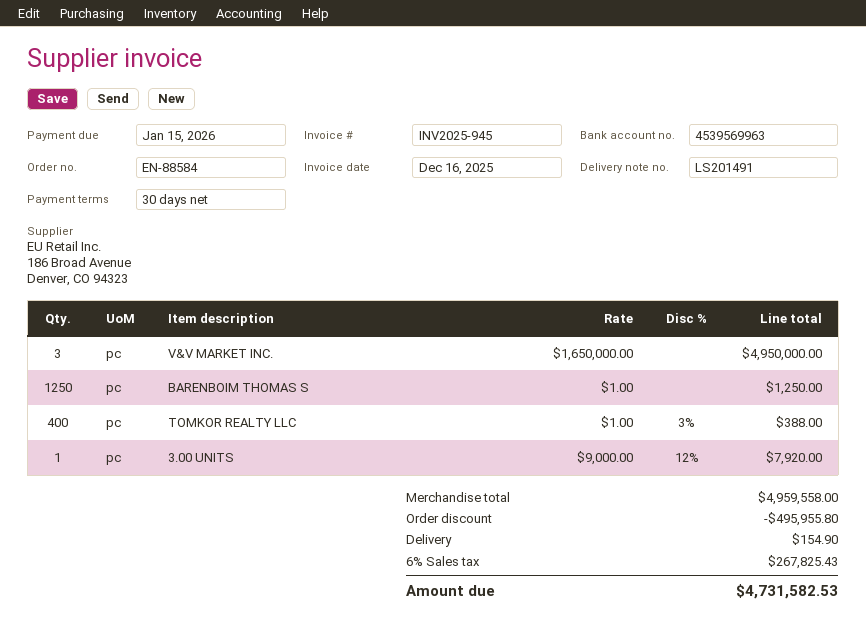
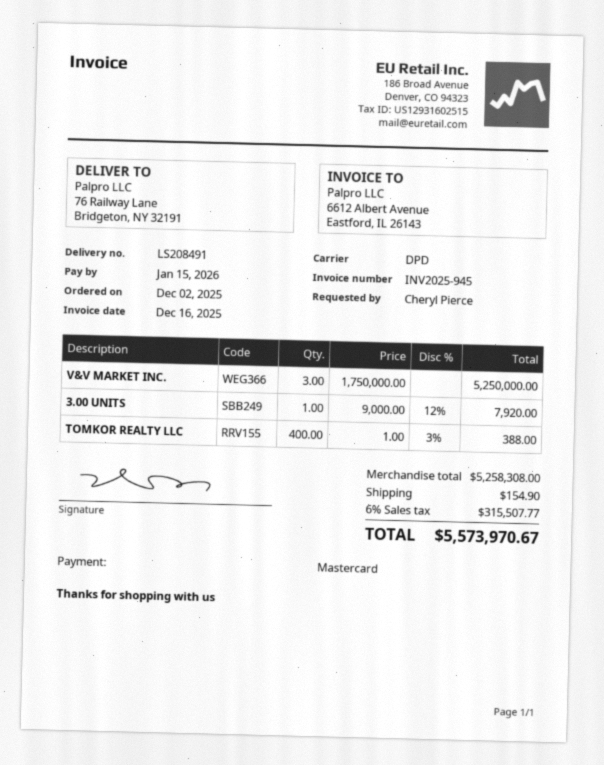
delivery note number: LS201491 -> LS208491
V&V MARKET INC.: 3 x 1650000.00 = 4950000.00 -> 3 x 1750000.00 = 5250000.00
BARENBOIM THOMAS S: 1250 x 1.00 = 1250.00 -> none
subtotal: 4959558.00 -> 5258308.00
discount: 495955.80 -> none
tax: 6% = 267825.43 -> 6% = 315507.77
total: 4731582.53 -> 5573970.67

